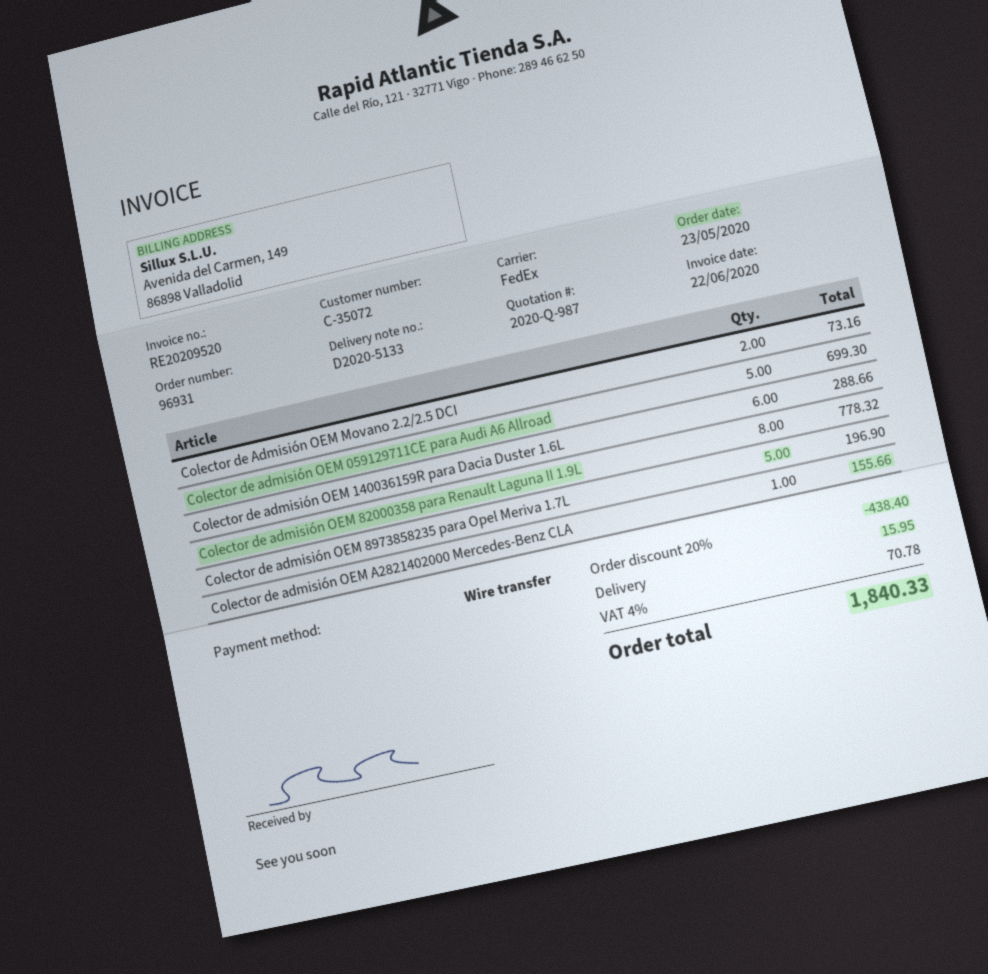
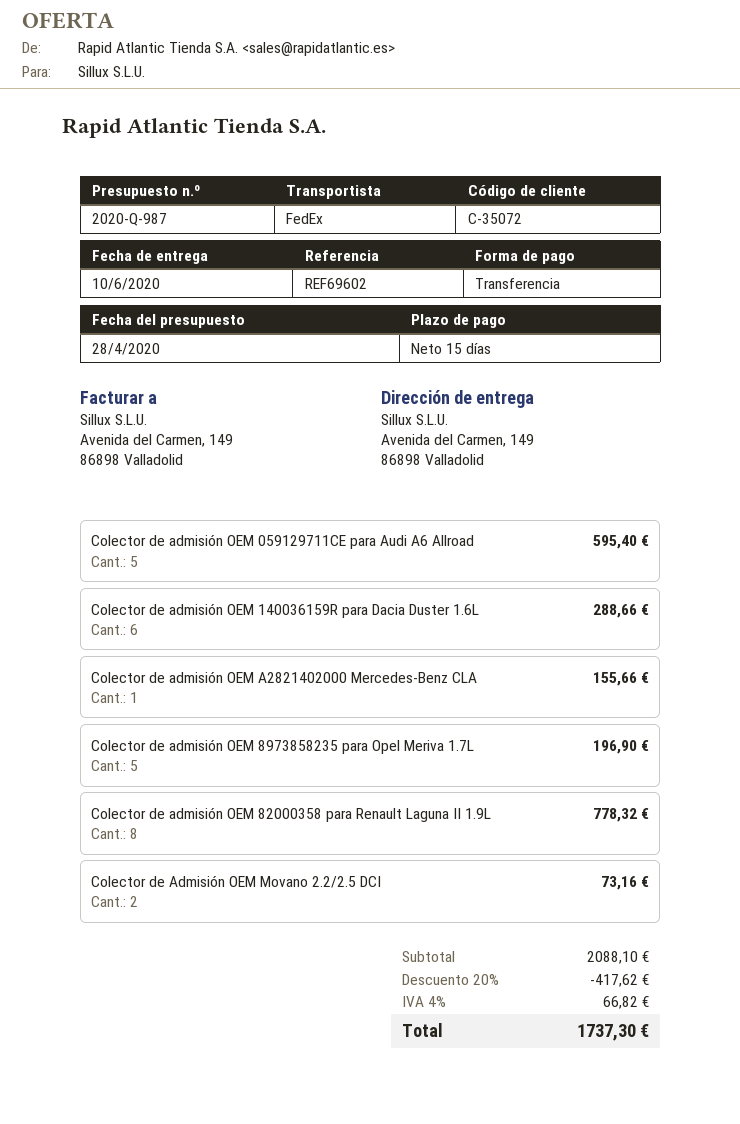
Colector de admisión OEM 059129711CE para Audi A6 Allroad: 5 for 699.30 -> 5 for 595.40
discount: 20% = 438.40 -> 20% = 417.62
shipping: 15.95 -> none
tax: 4% = 70.78 -> 4% = 66.82
total: 1840.33 -> 1737.30

